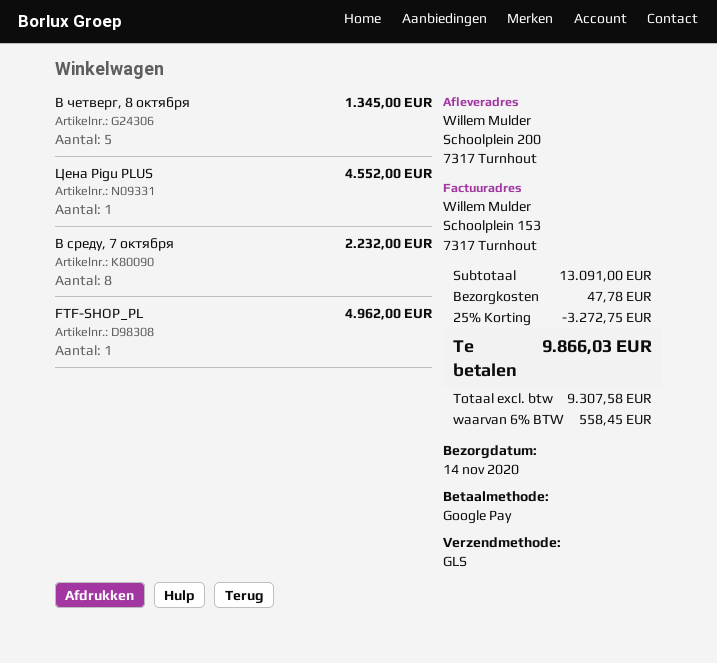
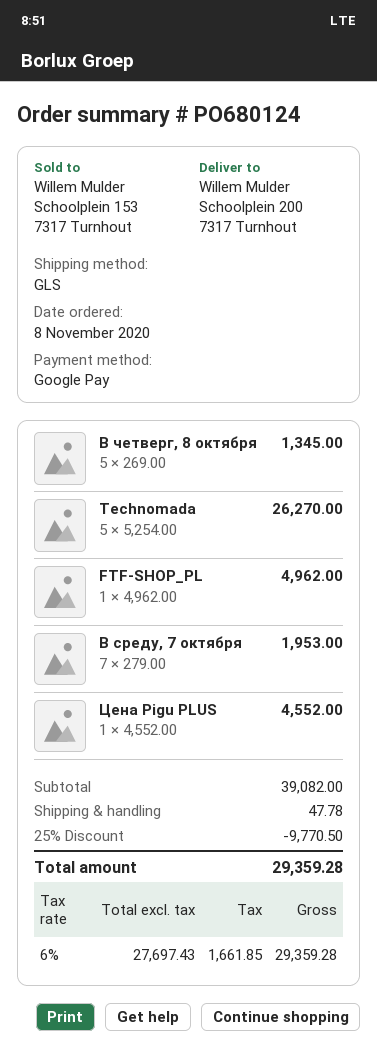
В среду, 7 октября: 8 for 2232.00 -> 7 for 1953.00
Technomada: none -> 5 for 26270.00
subtotal: 13091.00 -> 39082.00
discount: 25% = 3272.75 -> 25% = 9770.50
net: 9307.58 -> 27697.43
tax: 6% = 558.45 -> 6% = 1661.85
total: 9866.03 -> 29359.28

